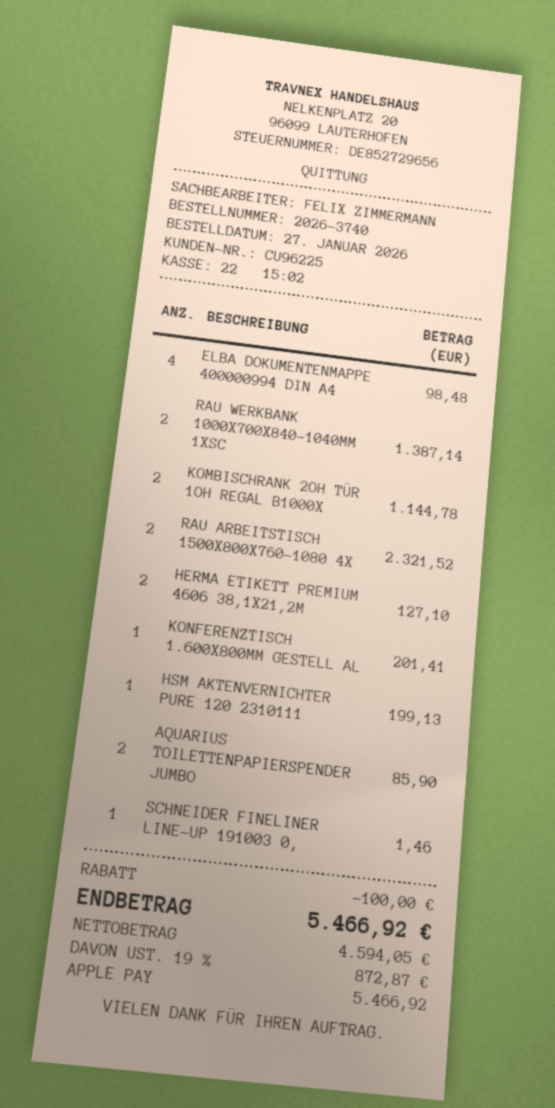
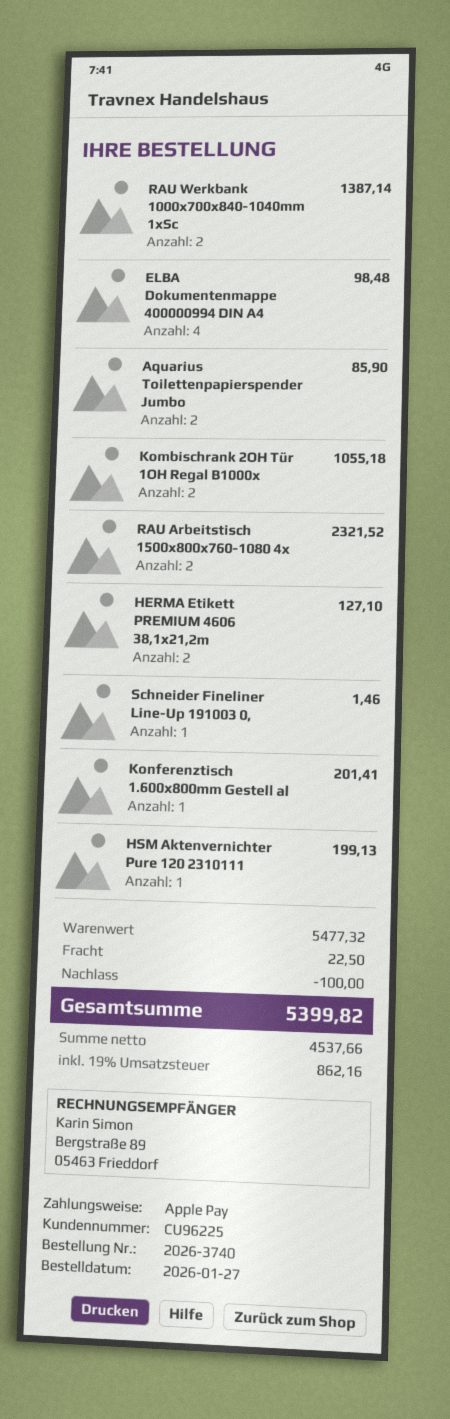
KOMBISCHRANK 2OH TÜR 1OH REGAL B1000X: 2 for 1144.78 -> 2 for 1055.18
shipping: none -> 22.50
net: 4594.05 -> 4537.66
tax: 19% = 872.87 -> 19% = 862.16
total: 5466.92 -> 5399.82

